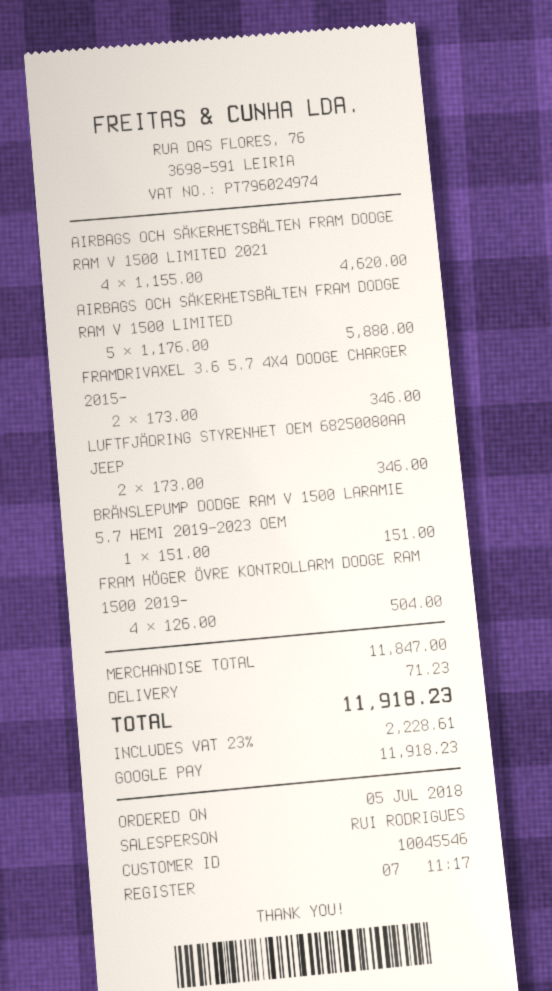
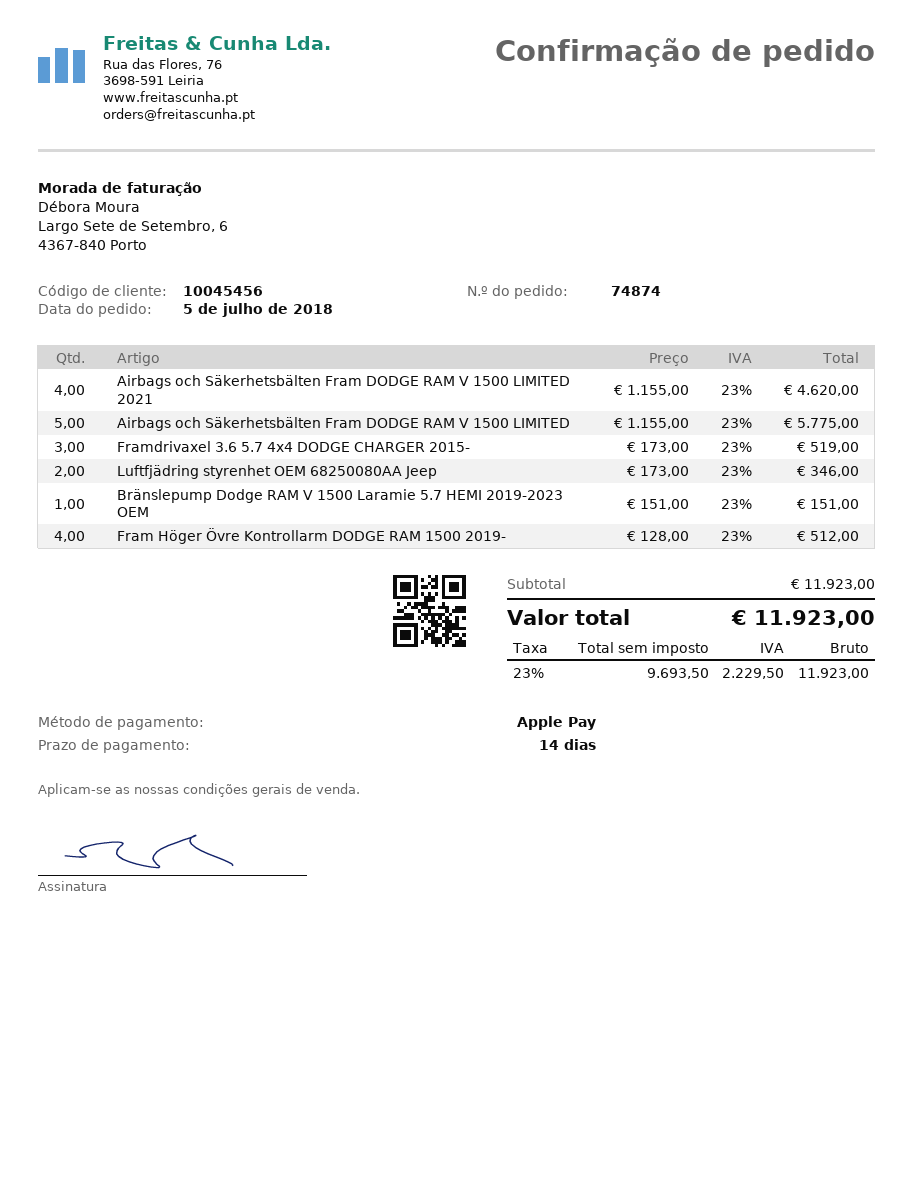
customer number: 10045546 -> 10045456
payment method: Google Pay -> Apple Pay
AIRBAGS OCH SÄKERHETSBÄLTEN FRAM DODGE RAM V 1500 LIMITED: 5 x 1176.00 = 5880.00 -> 5 x 1155.00 = 5775.00
FRAMDRIVAXEL 3.6 5.7 4X4 DODGE CHARGER 2015-: 2 x 173.00 = 346.00 -> 3 x 173.00 = 519.00
FRAM HÖGER ÖVRE KONTROLLARM DODGE RAM 1500 2019-: 4 x 126.00 = 504.00 -> 4 x 128.00 = 512.00
subtotal: 11847.00 -> 11923.00
shipping: 71.23 -> none
tax: 23% = 2228.61 -> 23% = 2229.50
total: 11918.23 -> 11923.00

